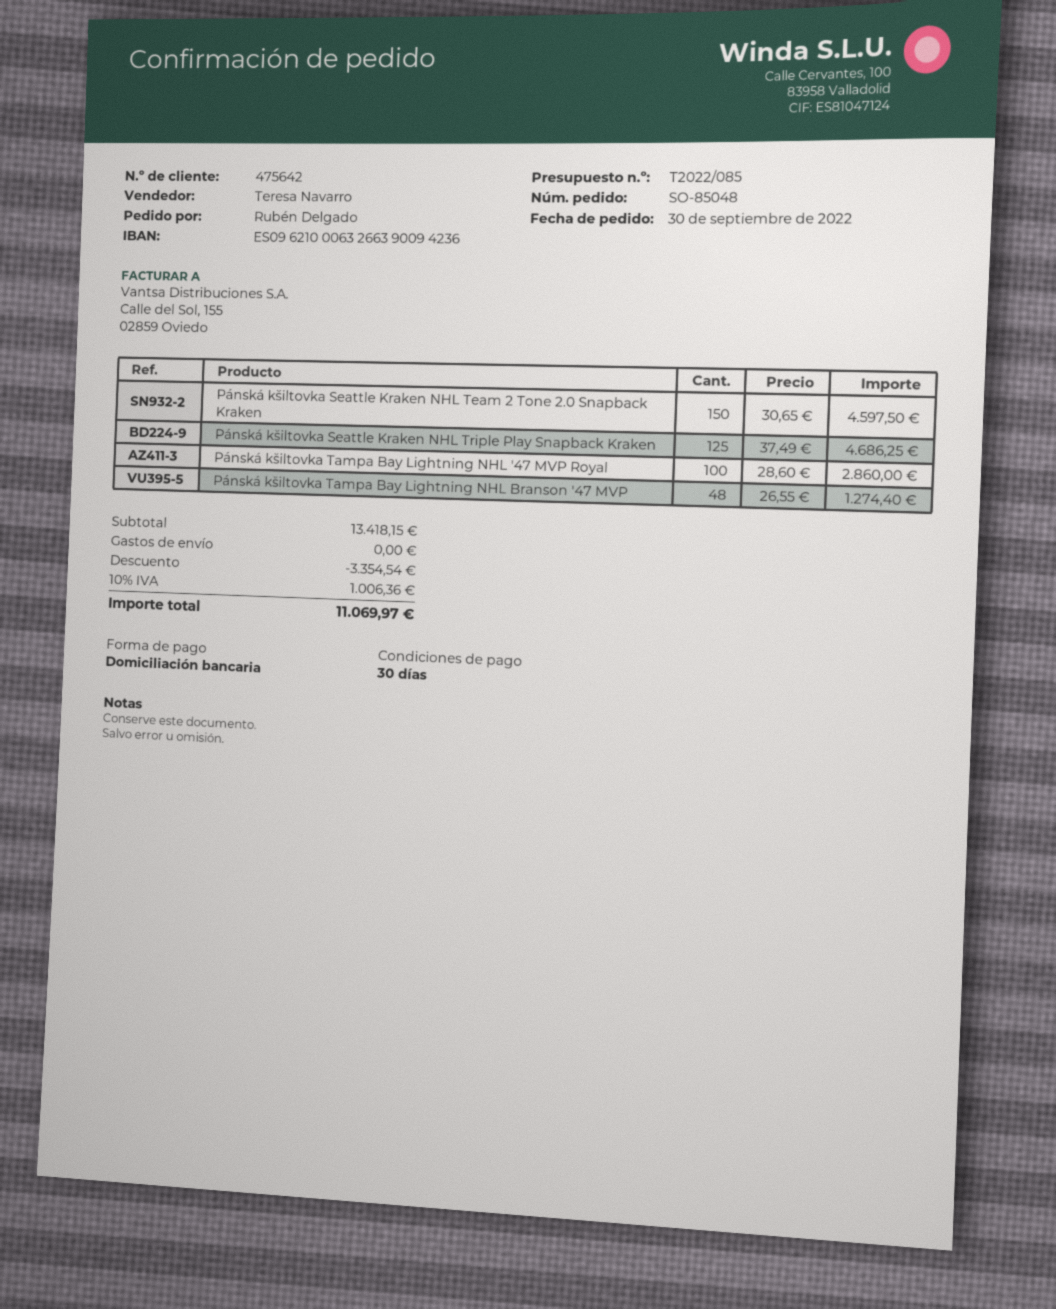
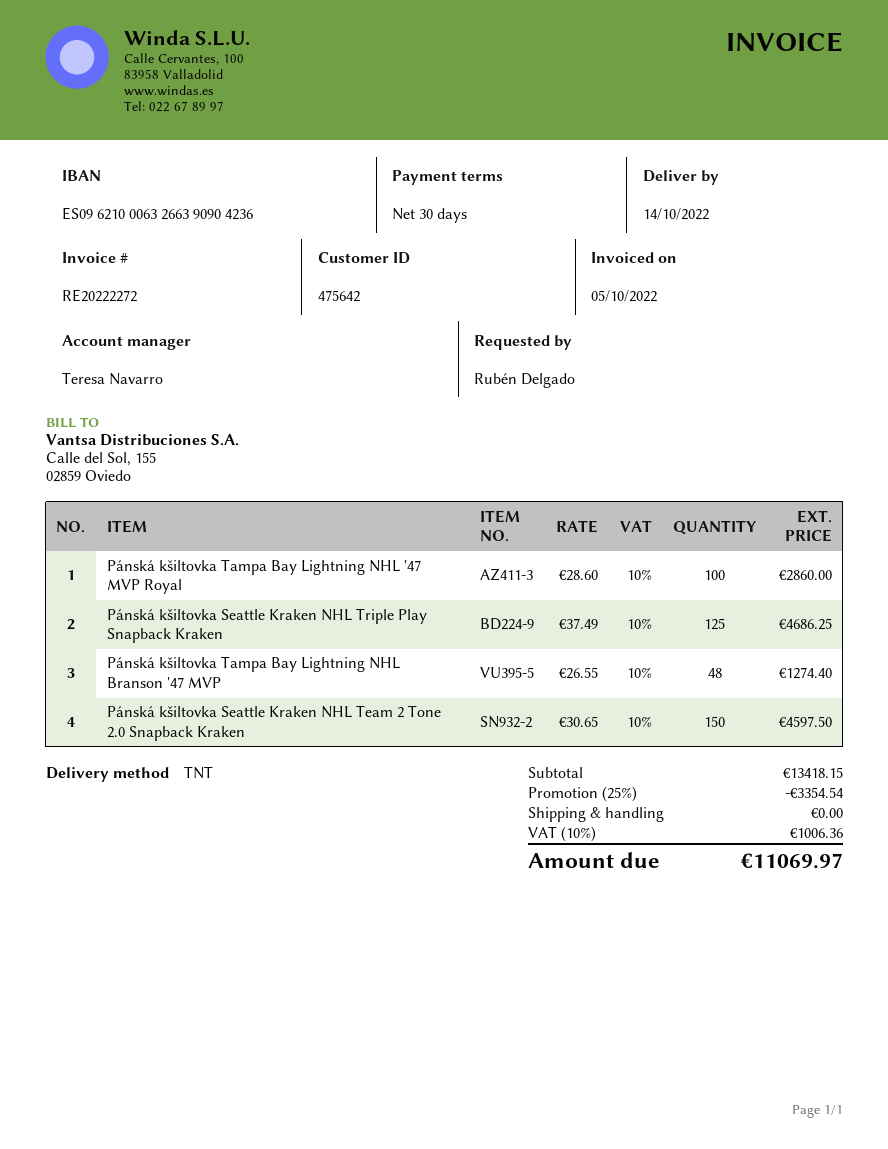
bank account: ES0962100063266390094236 -> ES0962100063266390904236

